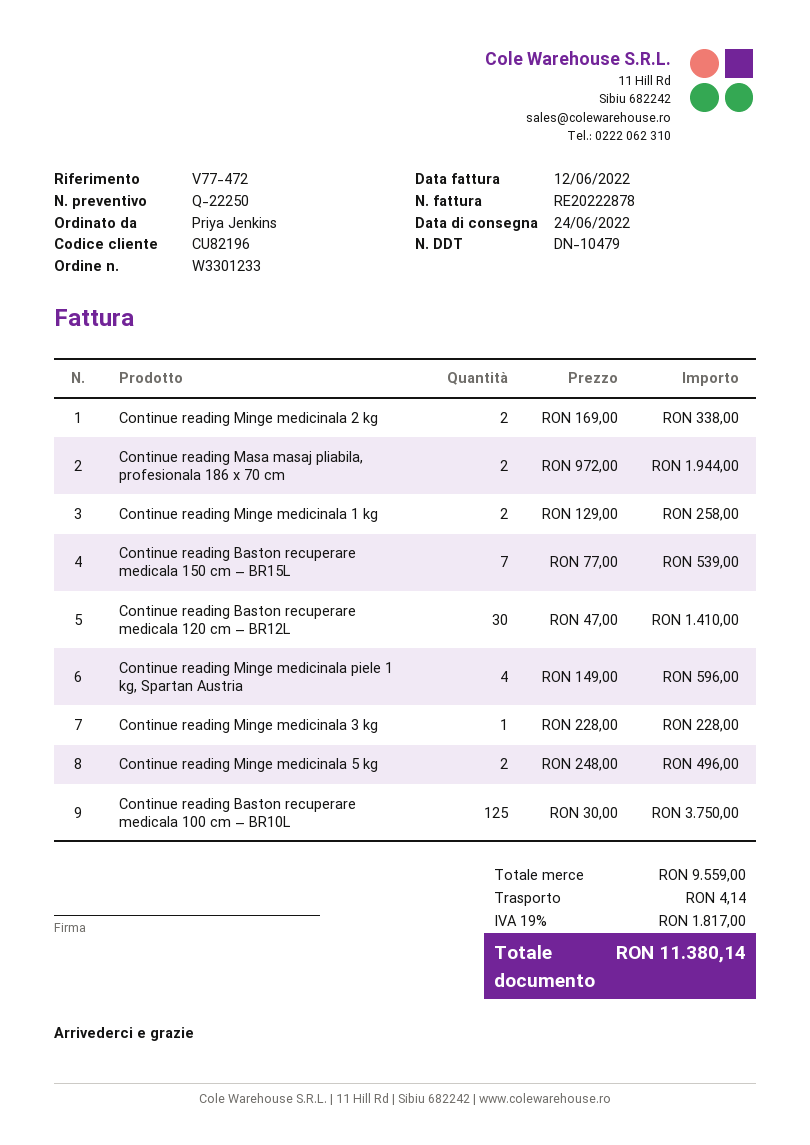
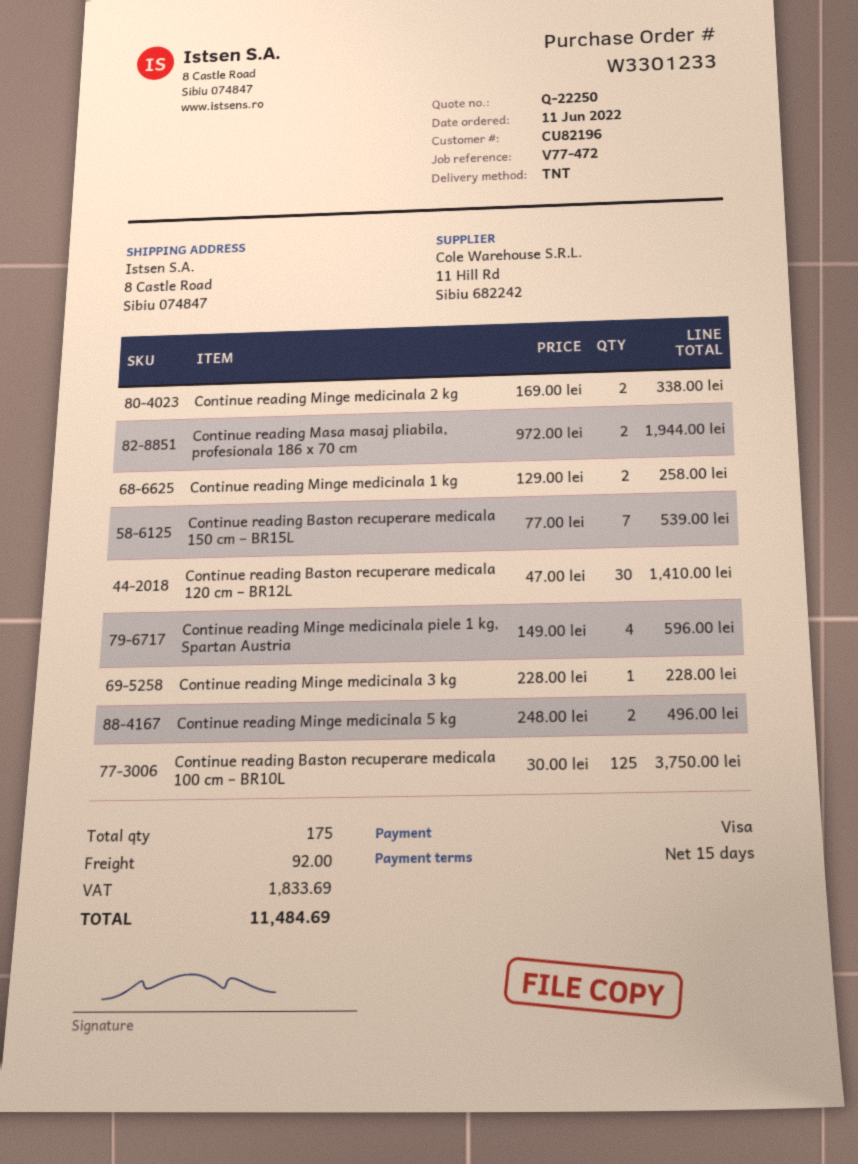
shipping: 4.14 -> 92.00
tax: 1817.00 -> 1833.69
total: 11380.14 -> 11484.69

